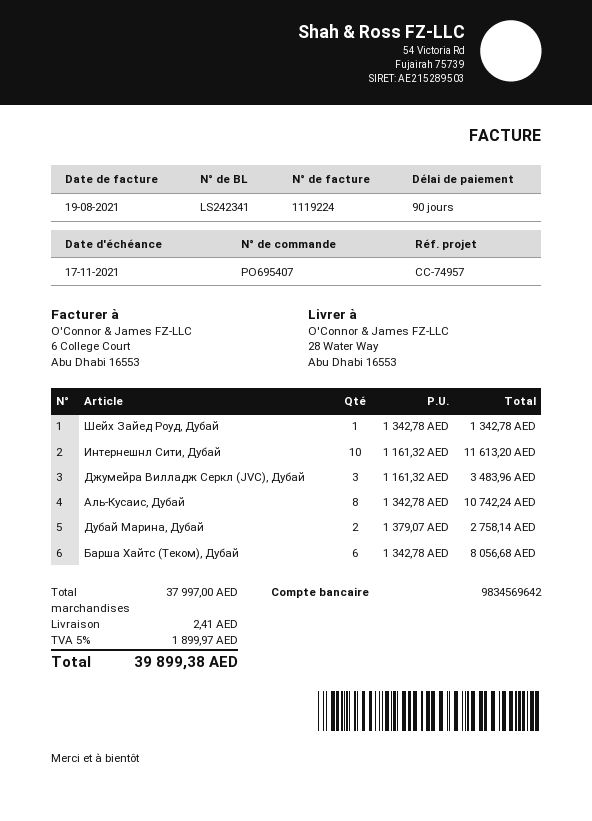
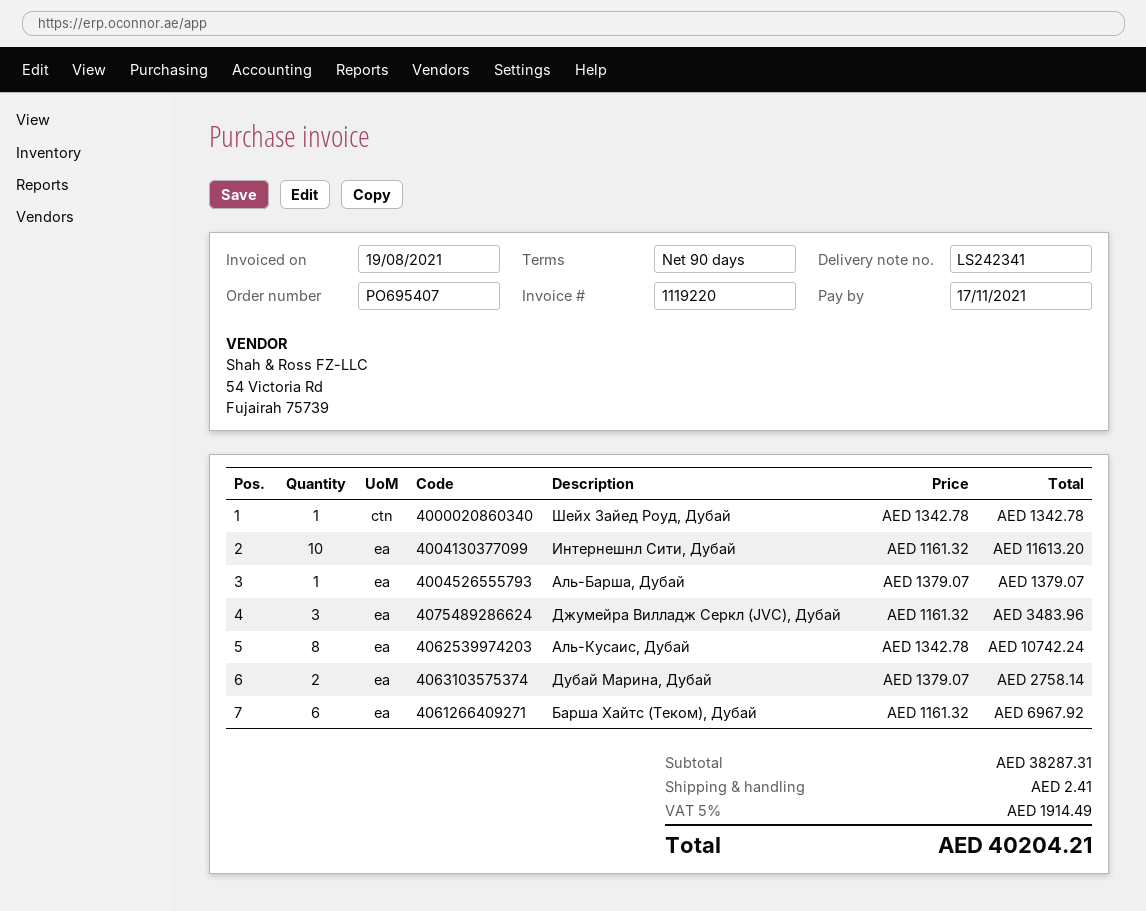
invoice number: 1119224 -> 1119220
Барша Хайтс (Теком), Дубай: 6 x 1342.78 = 8056.68 -> 6 x 1161.32 = 6967.92
Аль-Барша, Дубай: none -> 1 x 1379.07 = 1379.07
subtotal: 37997.00 -> 38287.31
tax: 5% = 1899.97 -> 5% = 1914.49
total: 39899.38 -> 40204.21

